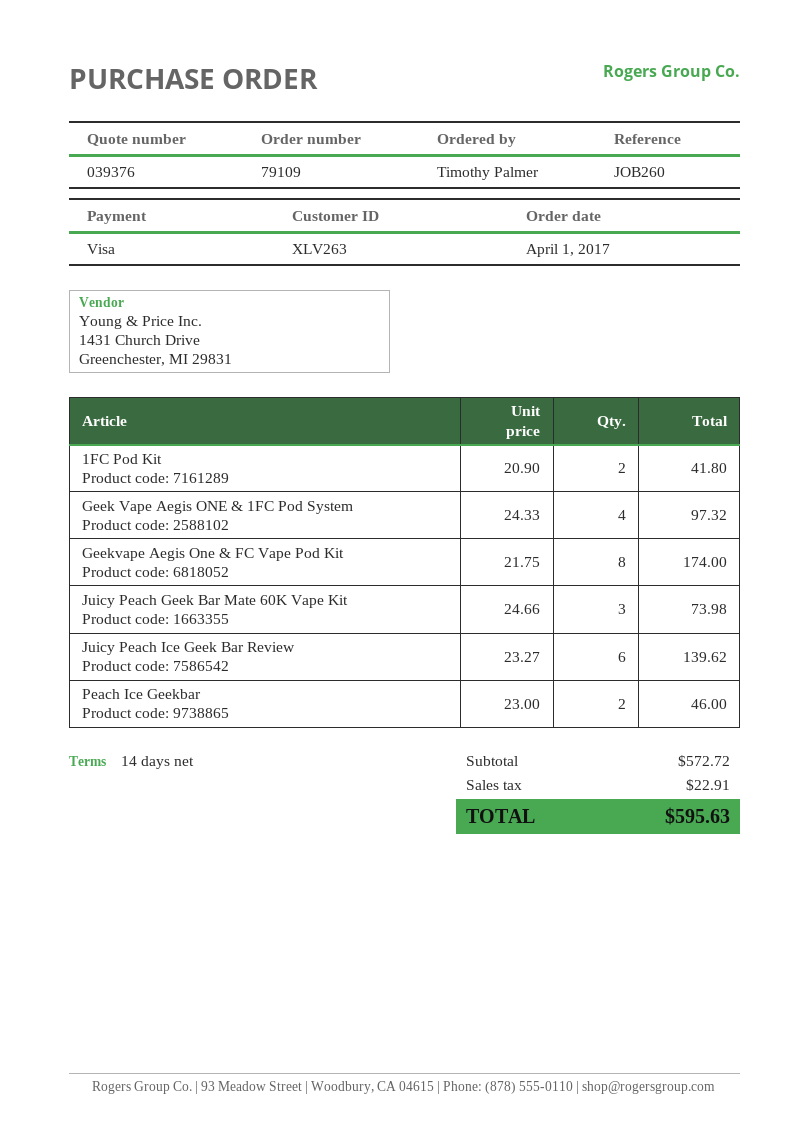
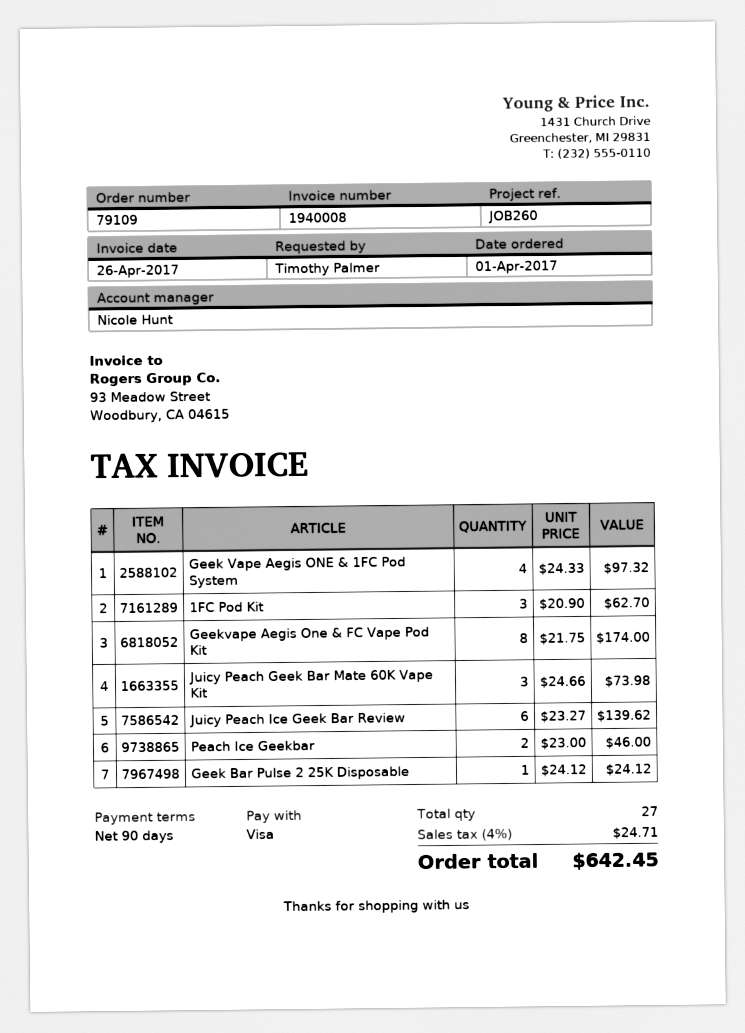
payment terms: 14 days -> 90 days
1FC Pod Kit: 2 x 20.90 = 41.80 -> 3 x 20.90 = 62.70
Geek Bar Pulse 2 25K Disposable: none -> 1 x 24.12 = 24.12
tax: 22.91 -> 24.71
total: 595.63 -> 642.45

